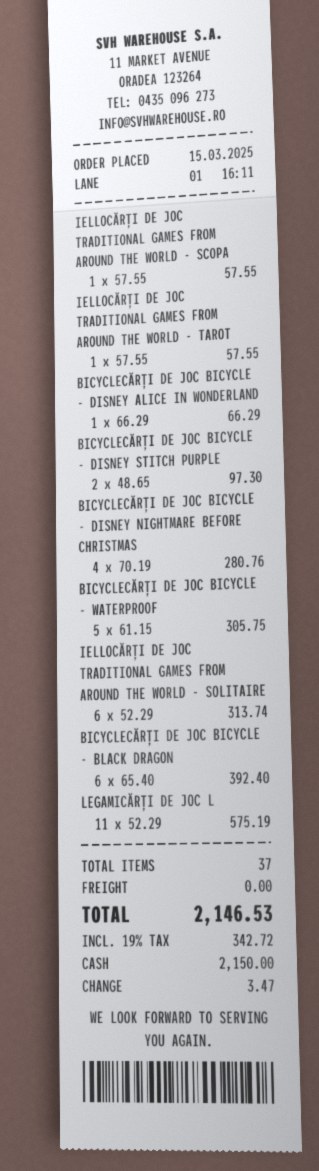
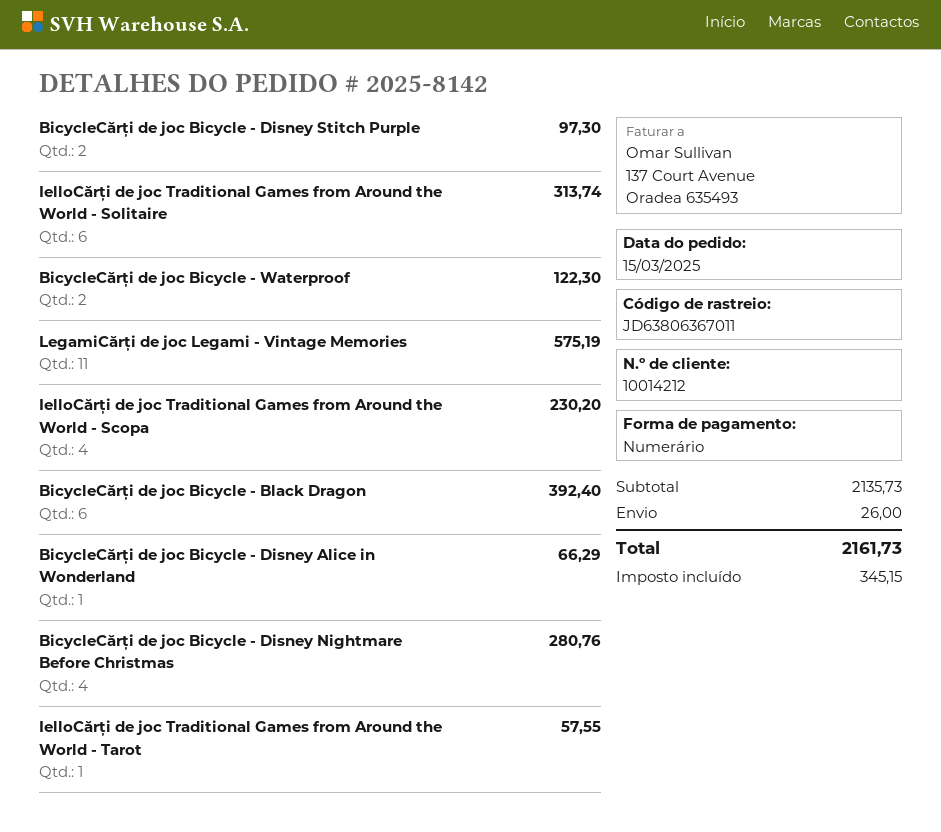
IELLOCĂRȚI DE JOC TRADITIONAL GAMES FROM AROUND THE WORLD - SCOPA: 1 for 57.55 -> 4 for 230.20
BICYCLECĂRȚI DE JOC BICYCLE - WATERPROOF: 5 for 305.75 -> 2 for 122.30
shipping: 0.00 -> 26.00
tax: 342.72 -> 345.15
total: 2146.53 -> 2161.73

